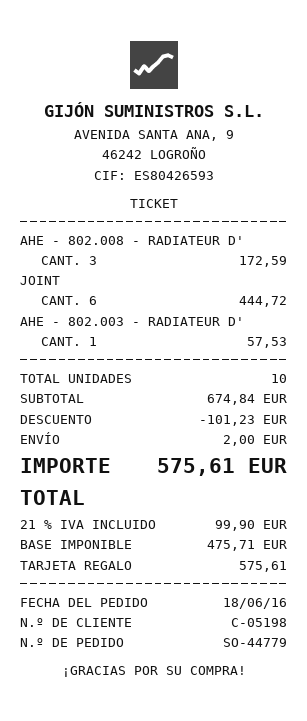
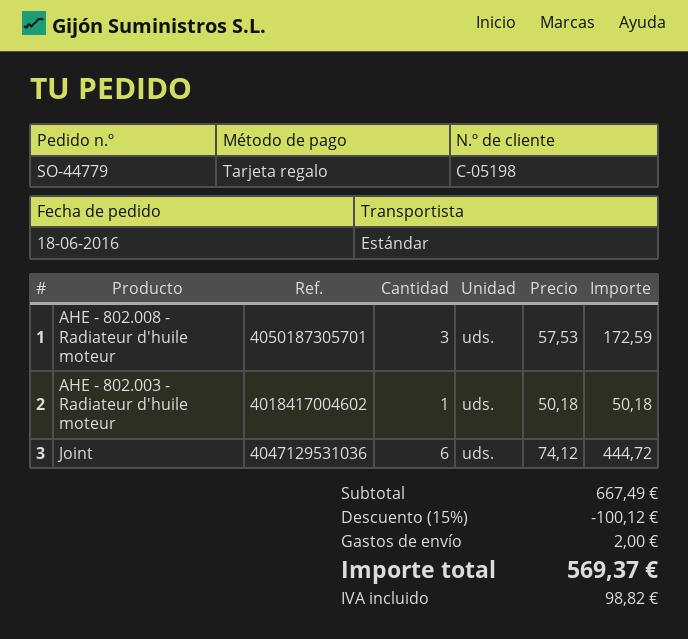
AHE - 802.003 - RADIATEUR D': 1 for 57.53 -> 1 for 50.18
subtotal: 674.84 -> 667.49
discount: 101.23 -> 100.12
tax: 99.90 -> 98.82
total: 575.61 -> 569.37

